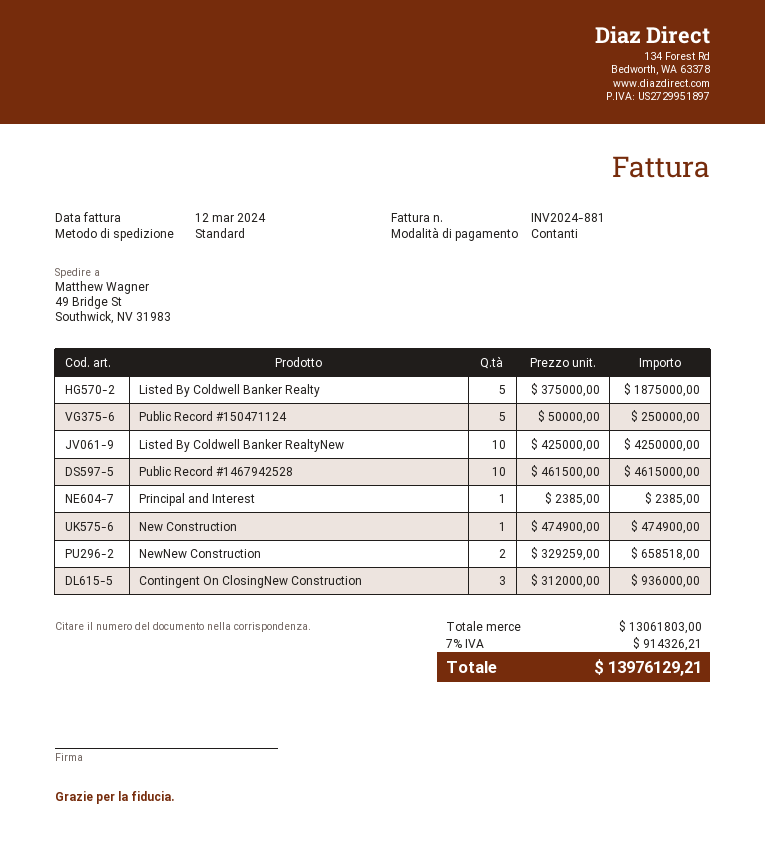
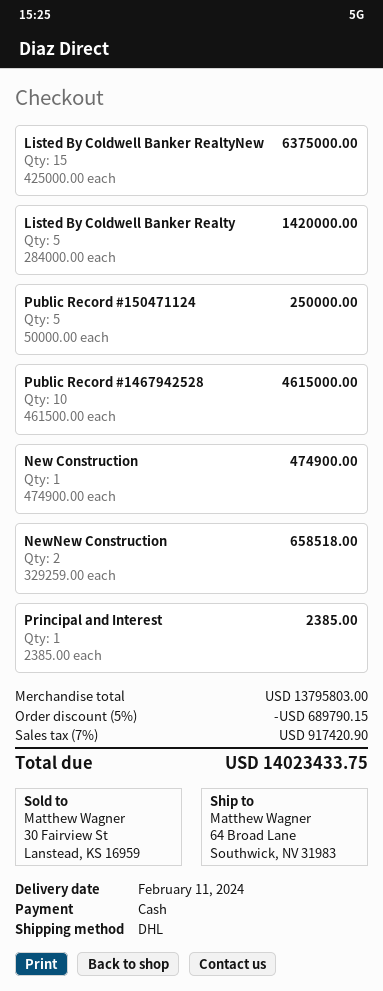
shipping method: standard -> DHL
ship to: 49 Bridge St, Southwick, NV 31983 -> 64 Broad Lane, Southwick, NV 31983
Listed By Coldwell Banker Realty: 5 x 375000.00 = 1875000.00 -> 5 x 284000.00 = 1420000.00
Listed By Coldwell Banker RealtyNew: 10 x 425000.00 = 4250000.00 -> 15 x 425000.00 = 6375000.00
Contingent On ClosingNew Construction: 3 x 312000.00 = 936000.00 -> none
subtotal: 13061803.00 -> 13795803.00
discount: none -> 5% = 689790.15
tax: 7% = 914326.21 -> 7% = 917420.90
total: 13976129.21 -> 14023433.75

